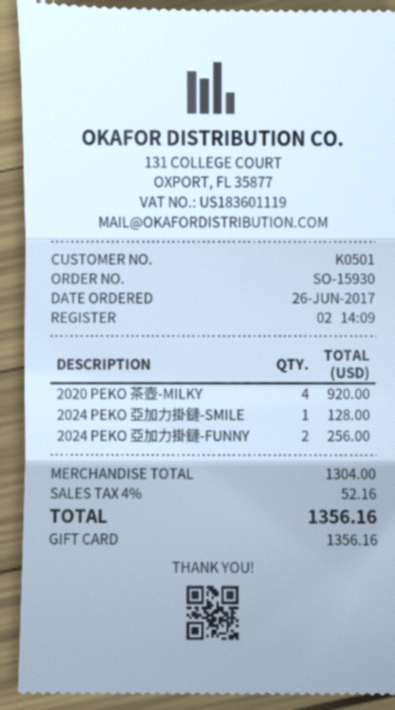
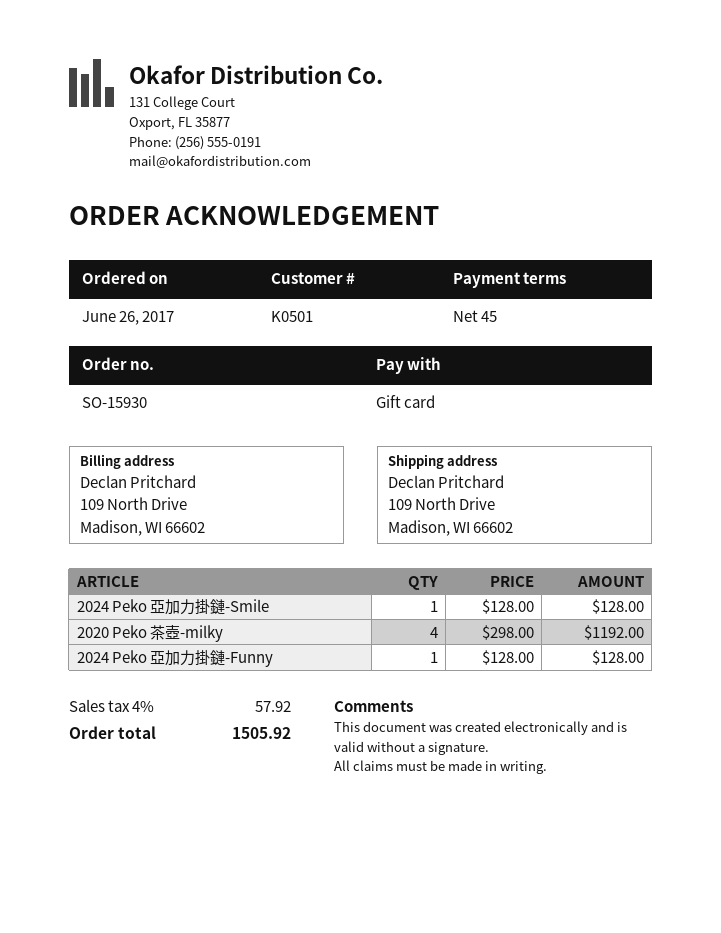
2020 PEKO 茶壺-MILKY: 4 for 920.00 -> 4 for 1192.00
2024 PEKO 亞加力掛鏈-FUNNY: 2 for 256.00 -> 1 for 128.00
tax: 4% = 52.16 -> 4% = 57.92
total: 1356.16 -> 1505.92

